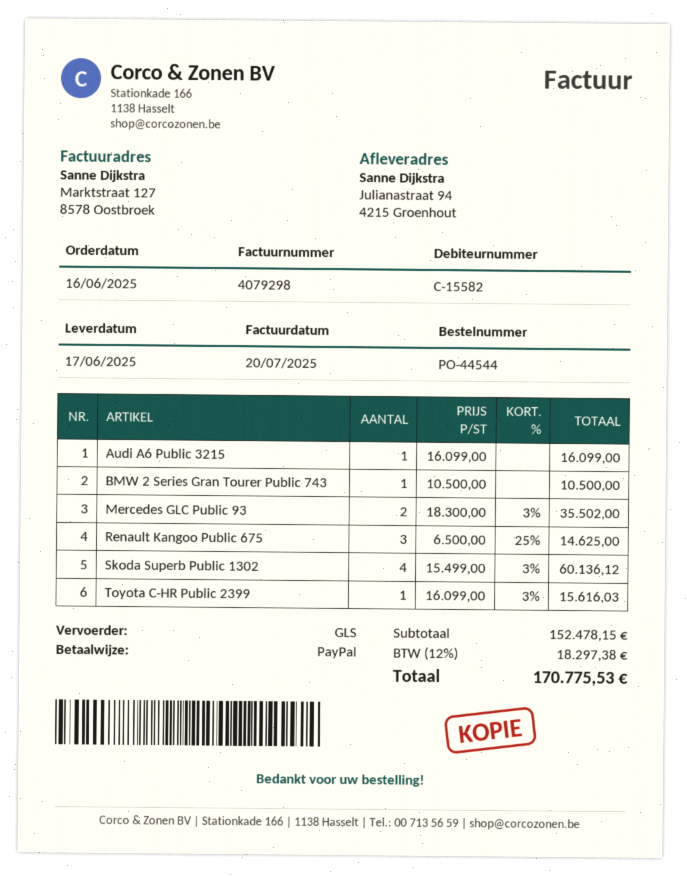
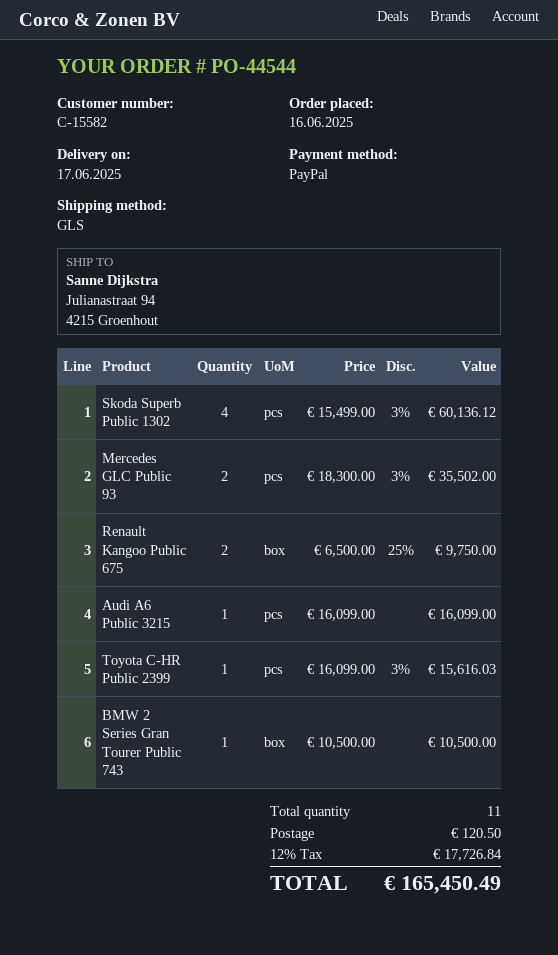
Renault Kangoo Public 675: 3 x 6500.00 - 25% = 14625.00 -> 2 x 6500.00 - 25% = 9750.00
shipping: none -> 120.50
tax: 12% = 18297.38 -> 12% = 17726.84
total: 170775.53 -> 165450.49

